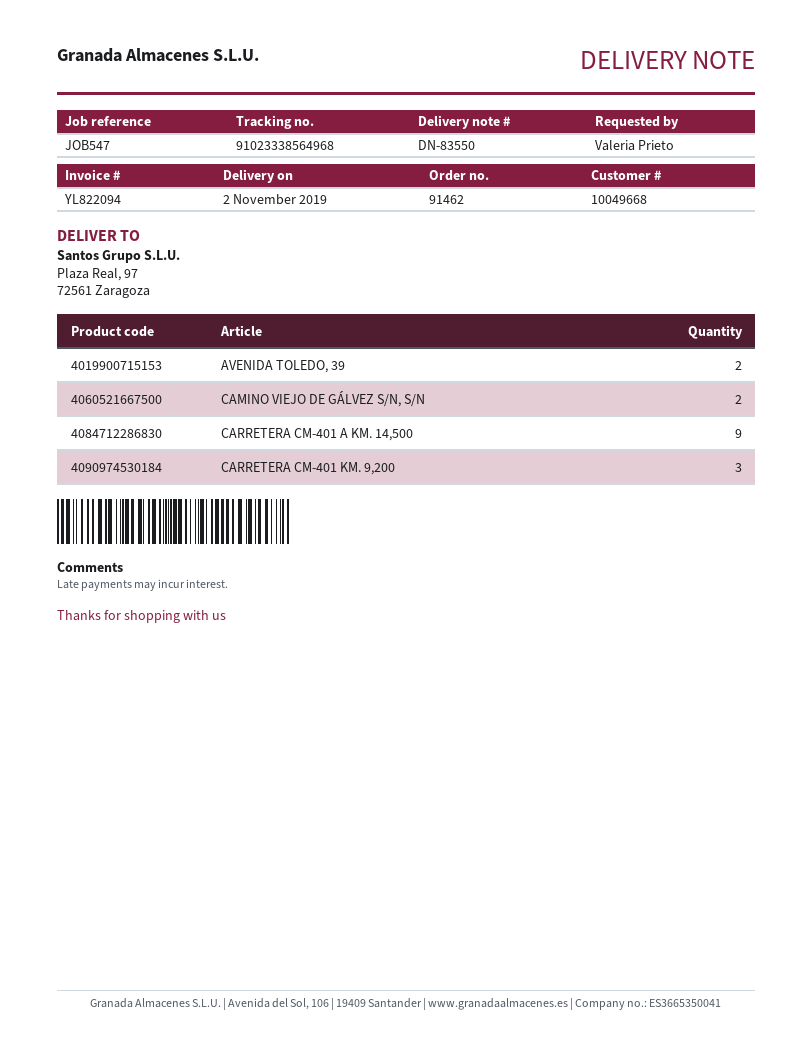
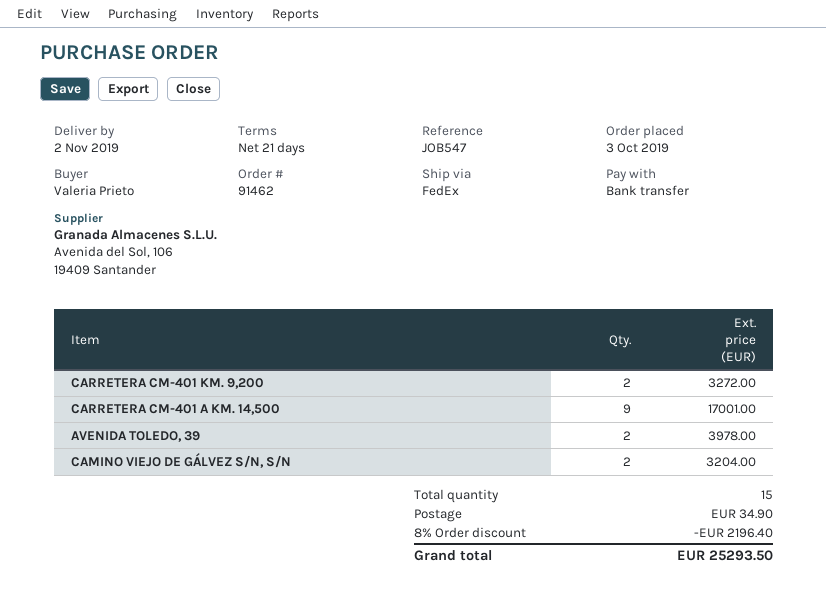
CARRETERA CM-401 KM. 9,200: 3 -> 2

